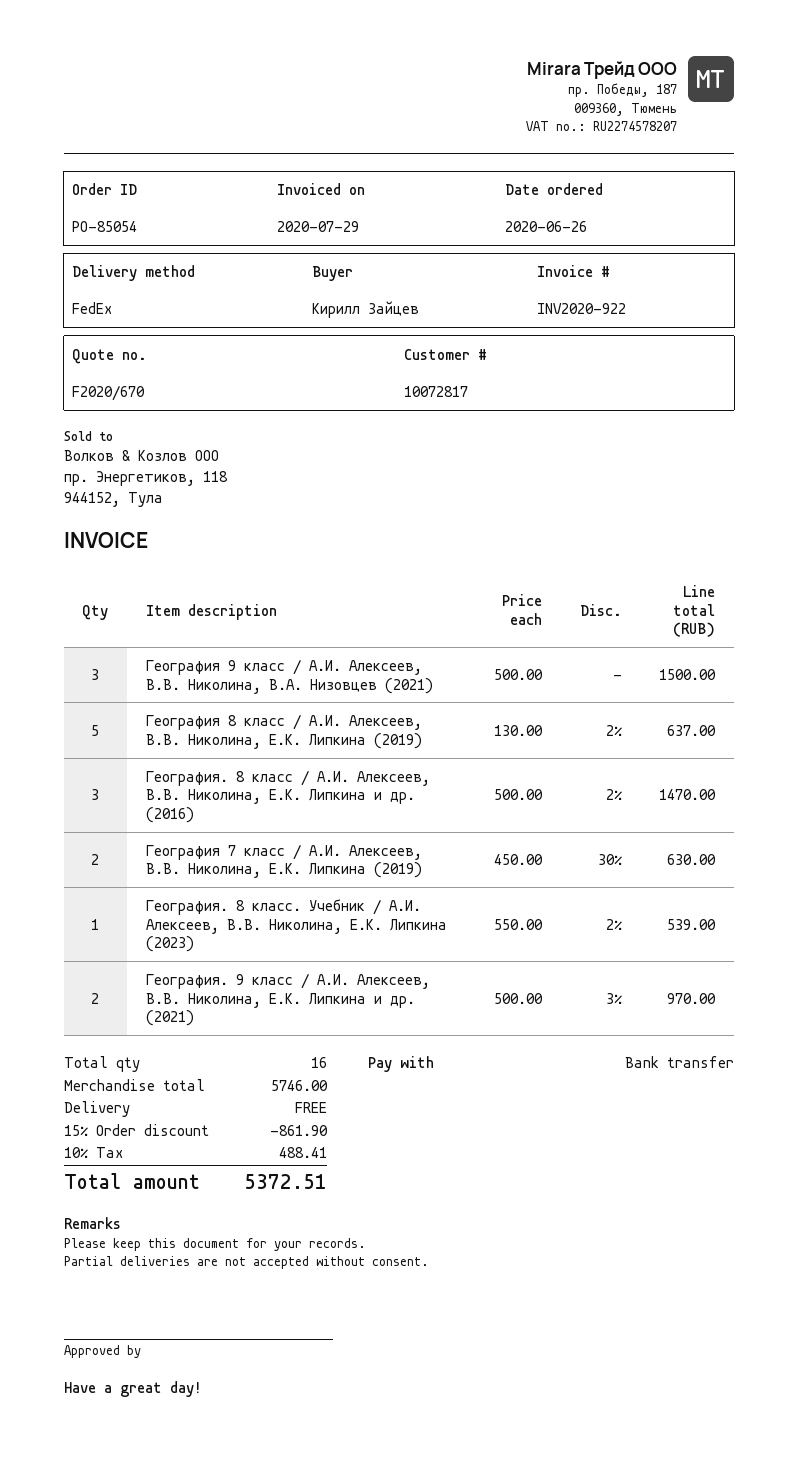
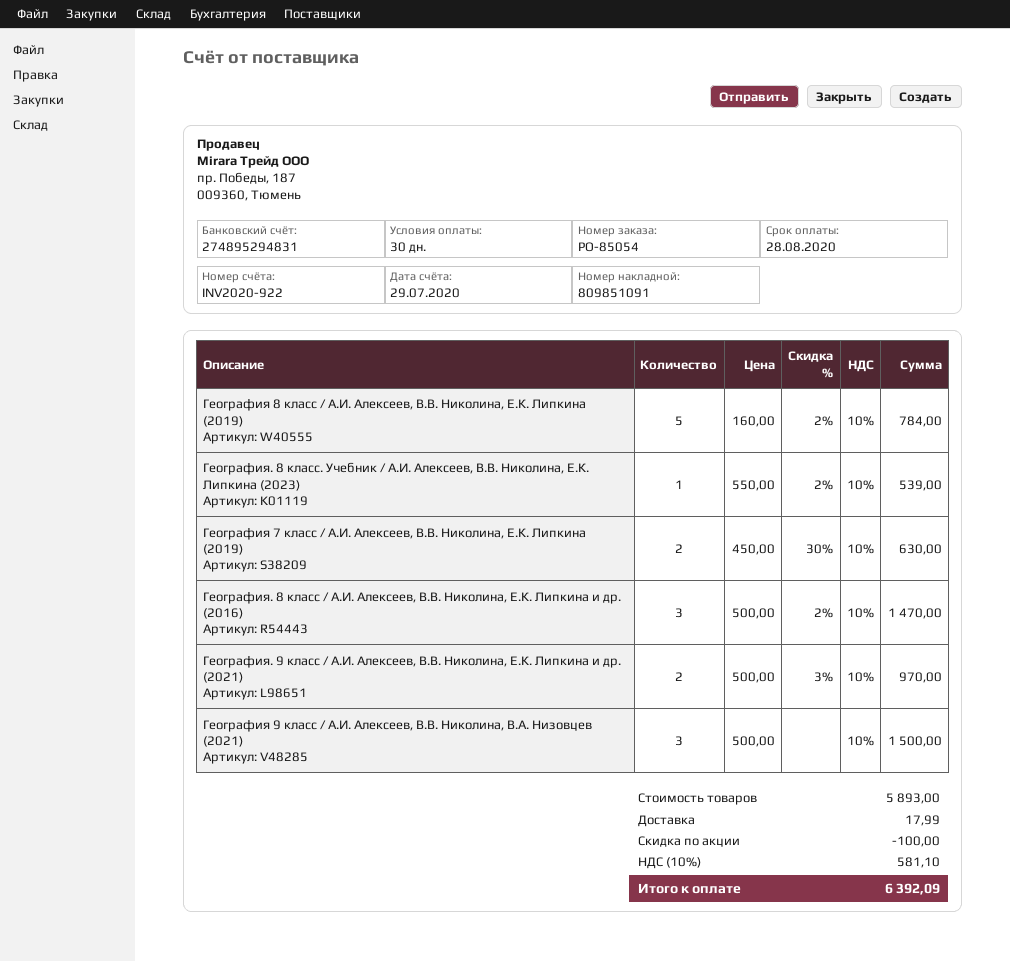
География 8 класс / А.И. Алексеев, В.В. Николина, Е.К. Липкина (2019): 5 x 130.00 - 2% = 637.00 -> 5 x 160.00 - 2% = 784.00
subtotal: 5746.00 -> 5893.00
discount: 861.90 -> 100.00
shipping: 0.00 -> 17.99
tax: 10% = 488.41 -> 10% = 581.10
total: 5372.51 -> 6392.09

